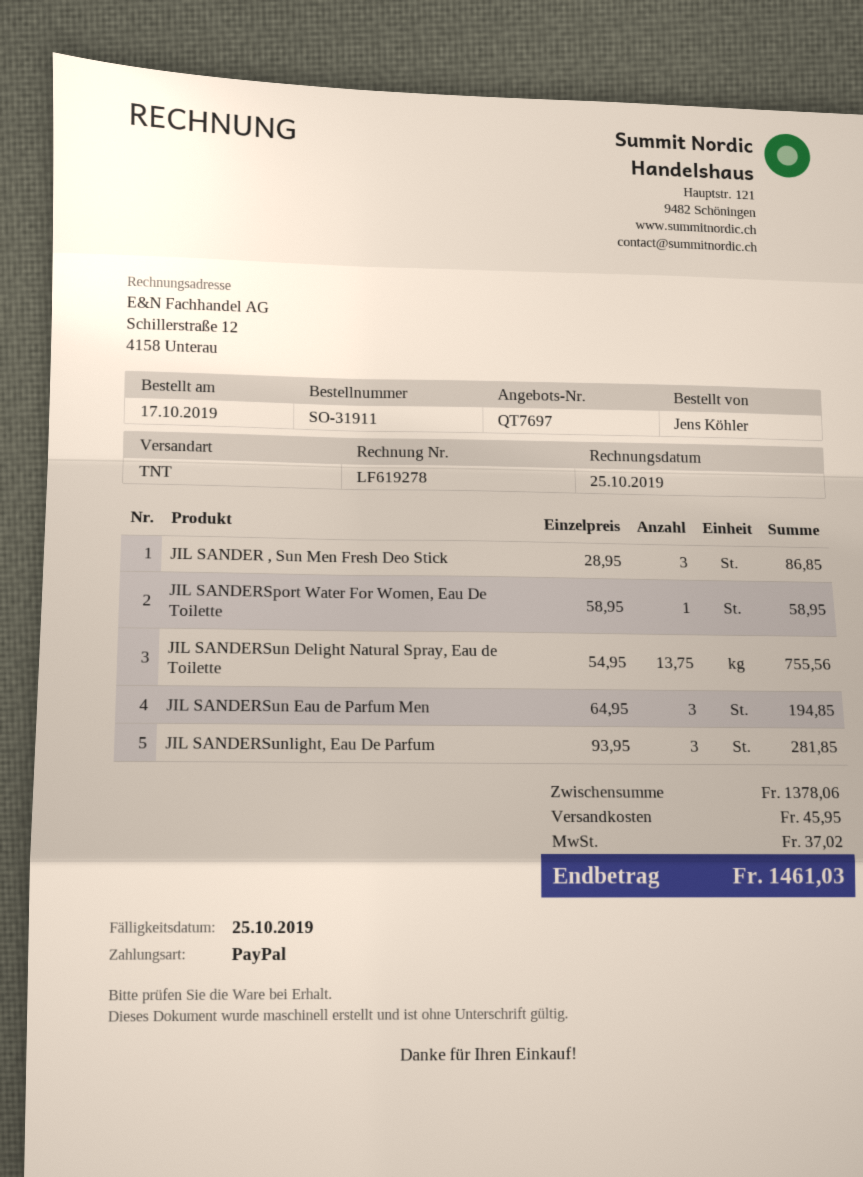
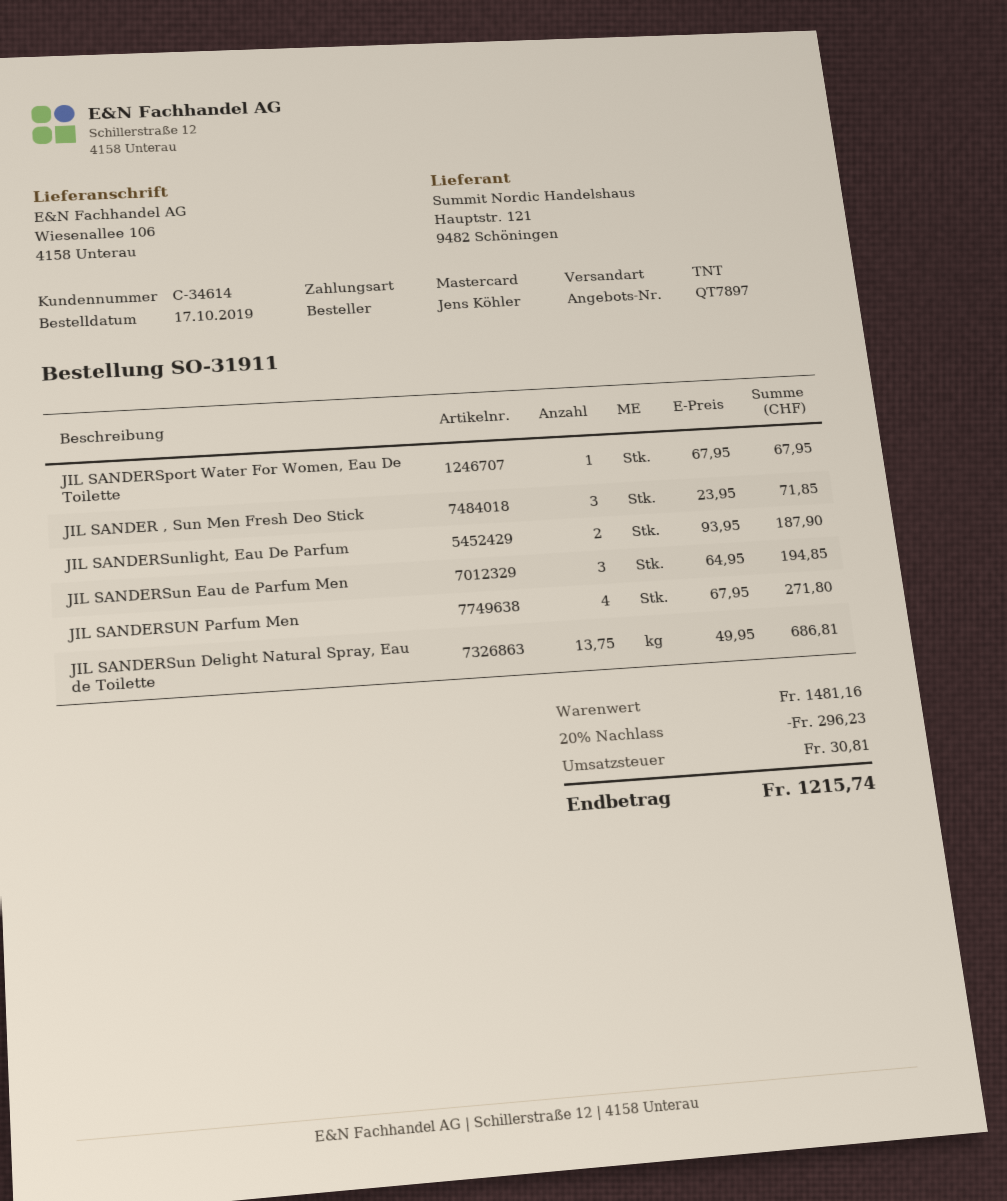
quote number: QT7697 -> QT7897
payment method: PayPal -> Mastercard
JIL SANDER , Sun Men Fresh Deo Stick: 3 x 28.95 = 86.85 -> 3 x 23.95 = 71.85
JIL SANDERSport Water For Women, Eau De Toilette: 1 x 58.95 = 58.95 -> 1 x 67.95 = 67.95
JIL SANDERSun Delight Natural Spray, Eau de Toilette: 13.75 x 54.95 = 755.56 -> 13.75 x 49.95 = 686.81
JIL SANDERSunlight, Eau De Parfum: 3 x 93.95 = 281.85 -> 2 x 93.95 = 187.90
JIL SANDERSUN Parfum Men: none -> 4 x 67.95 = 271.80
subtotal: 1378.06 -> 1481.16
discount: none -> 20% = 296.23
shipping: 45.95 -> none
tax: 37.02 -> 30.81
total: 1461.03 -> 1215.74

